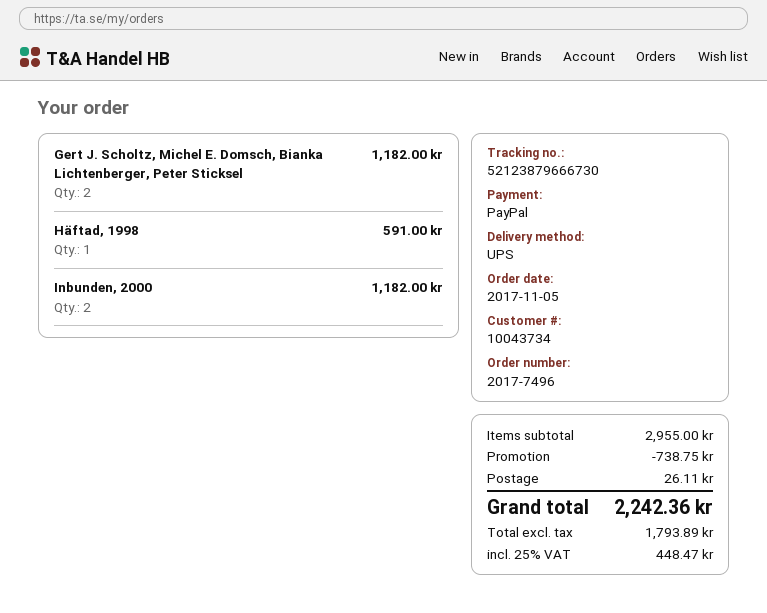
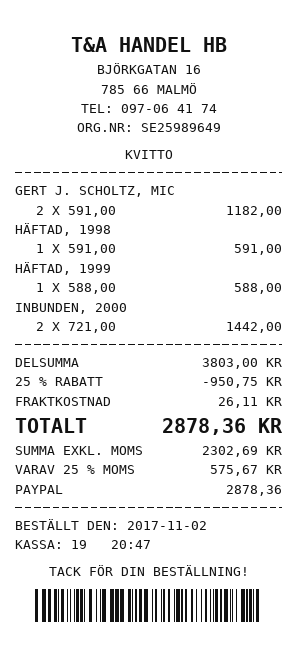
order date: 2017-11-05 -> 2017-11-02
Inbunden, 2000: 2 for 1182.00 -> 2 for 1442.00
HÄFTAD, 1999: none -> 1 for 588.00
subtotal: 2955.00 -> 3803.00
discount: 738.75 -> 950.75
net: 1793.89 -> 2302.69
tax: 25% = 448.47 -> 25% = 575.67
total: 2242.36 -> 2878.36

